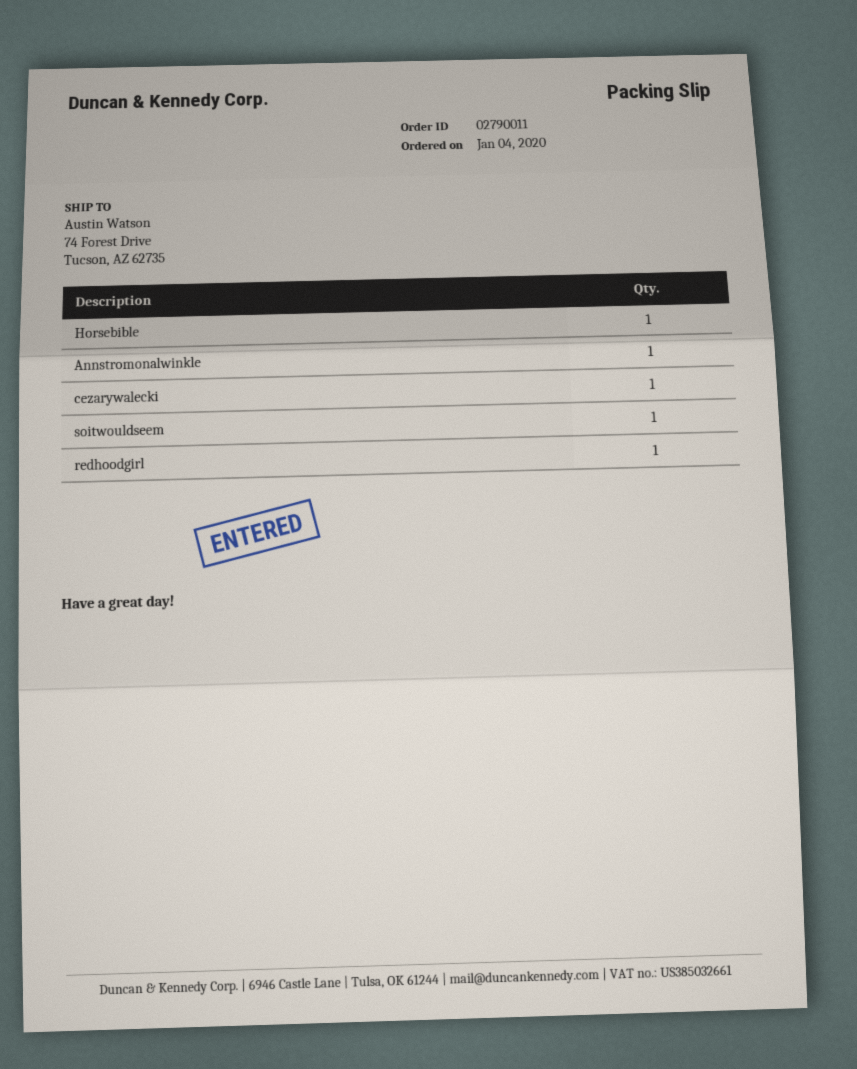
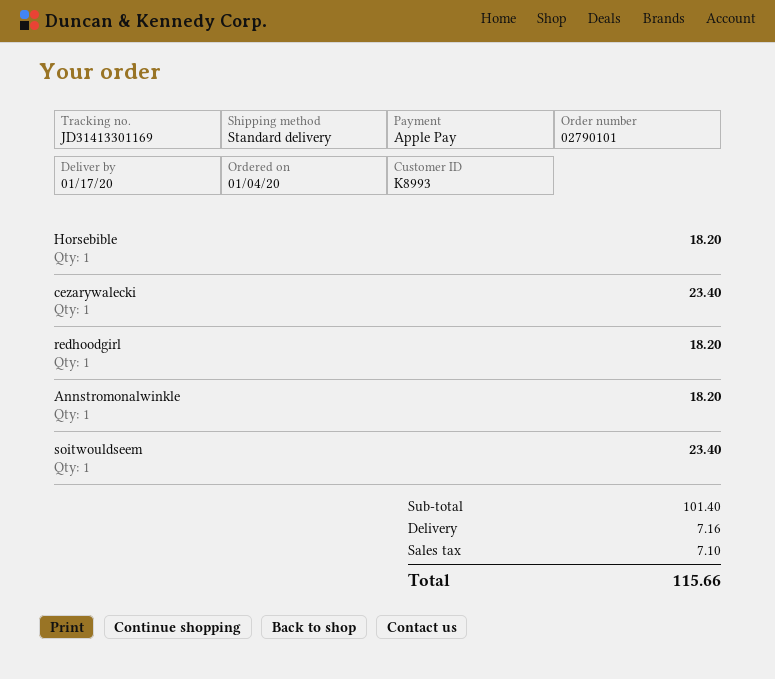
order number: 02790011 -> 02790101

